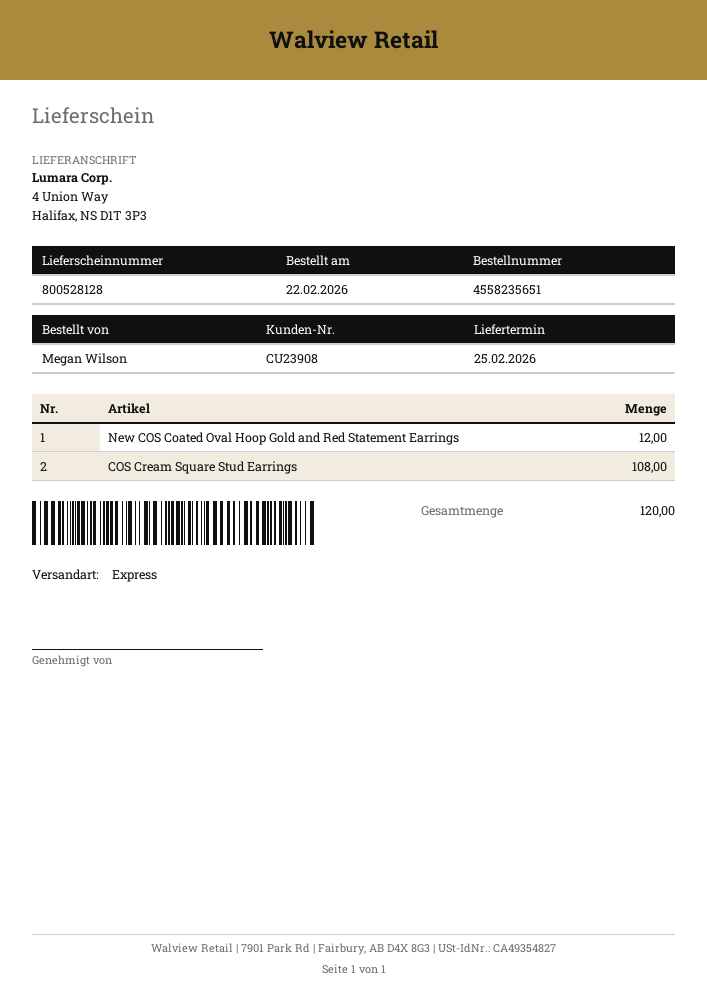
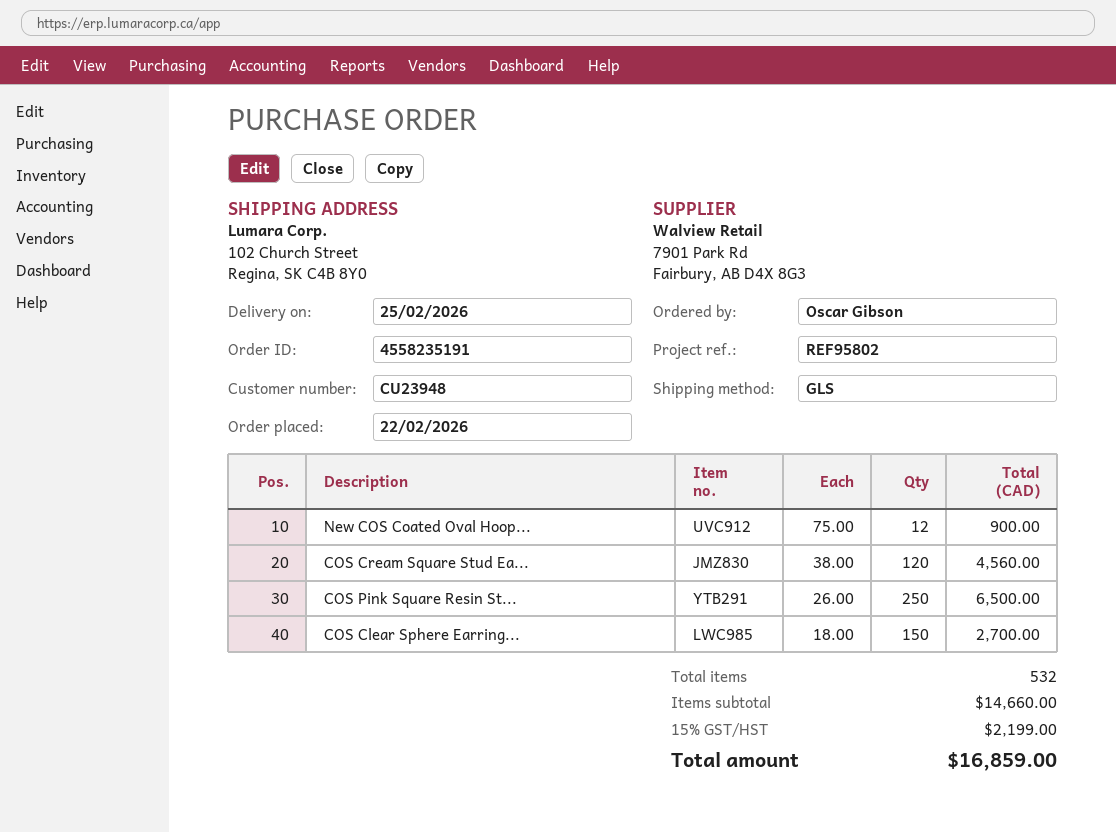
order number: 4558235651 -> 4558235191
customer number: CU23908 -> CU23948
ordered by: Megan Wilson -> Oscar Gibson
shipping method: express -> GLS
ship to: 4 Union Way, Halifax, NS D1T 3P3 -> 102 Church Street, Regina, SK C4B 8Y0
COS Cream Square Stud Earrings: 108 -> 120
COS Pink Square Resin St...: none -> 250
COS Clear Sphere Earring...: none -> 150
total quantity: 120 -> 532

